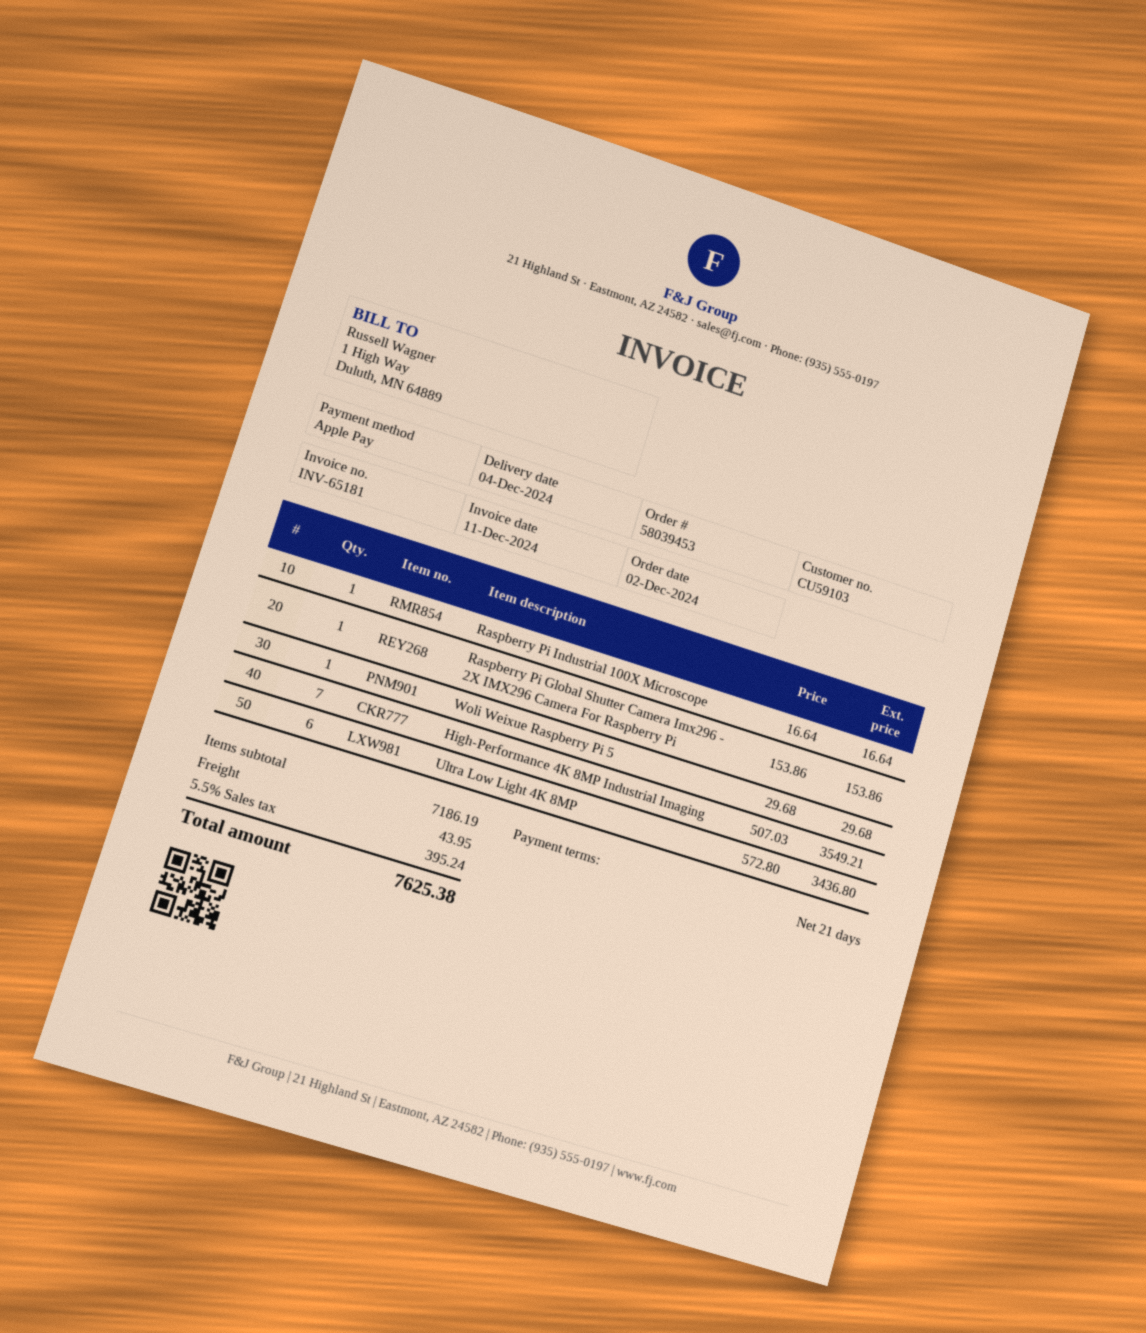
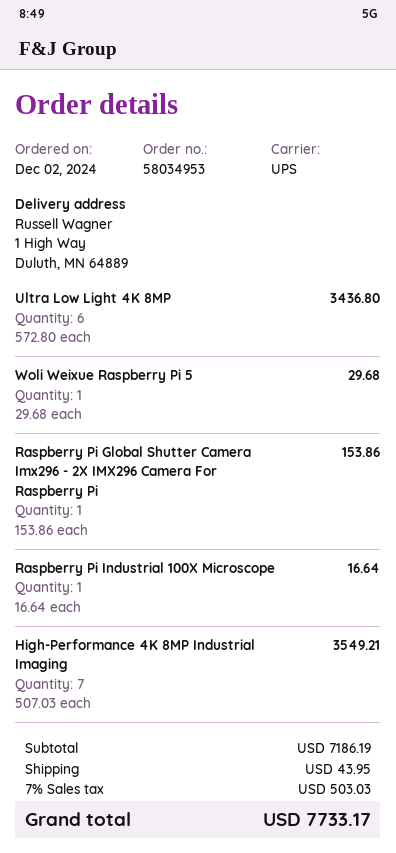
order number: 58039453 -> 58034953
tax: 5.5% = 395.24 -> 7% = 503.03
total: 7625.38 -> 7733.17

